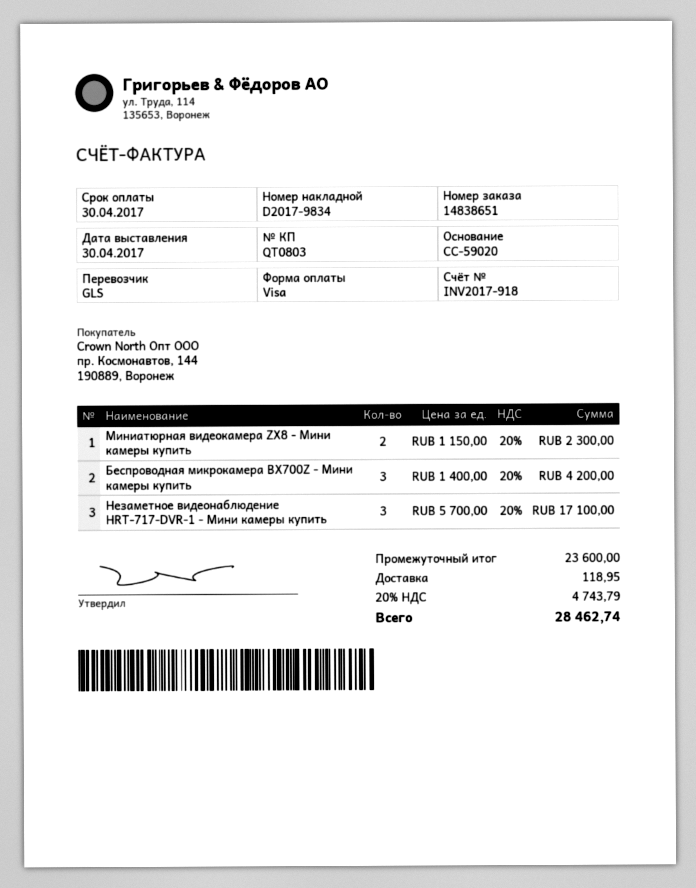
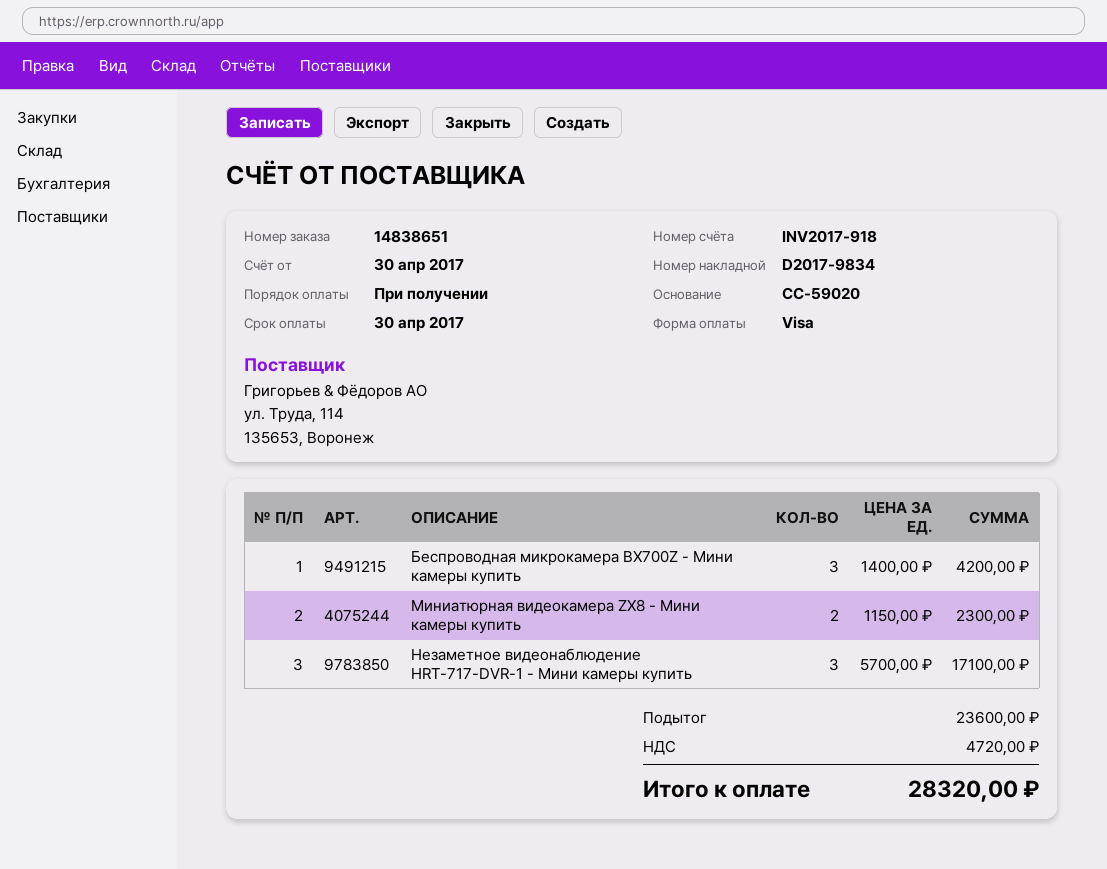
shipping: 118.95 -> none
tax: 4743.79 -> 4720.00
total: 28462.74 -> 28320.00

